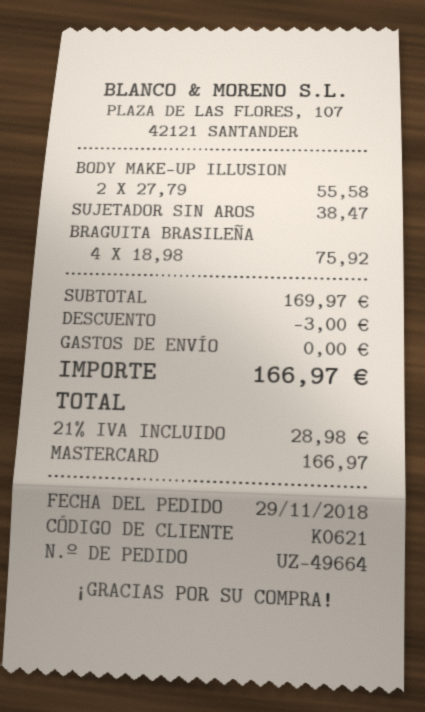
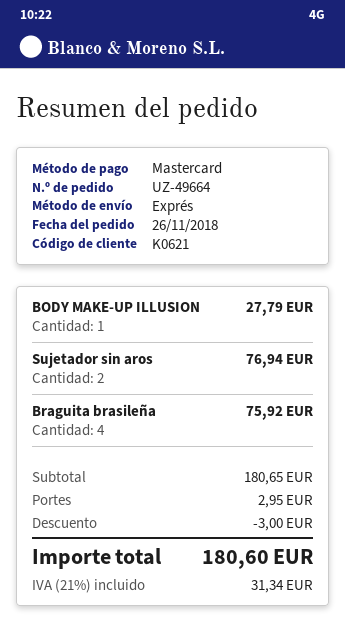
order date: 2018-11-29 -> 2018-11-26
BODY MAKE-UP ILLUSION: 2 for 55.58 -> 1 for 27.79
SUJETADOR SIN AROS: 1 for 38.47 -> 2 for 76.94
subtotal: 169.97 -> 180.65
shipping: 0.00 -> 2.95
tax: 21% = 28.98 -> 21% = 31.34
total: 166.97 -> 180.60

